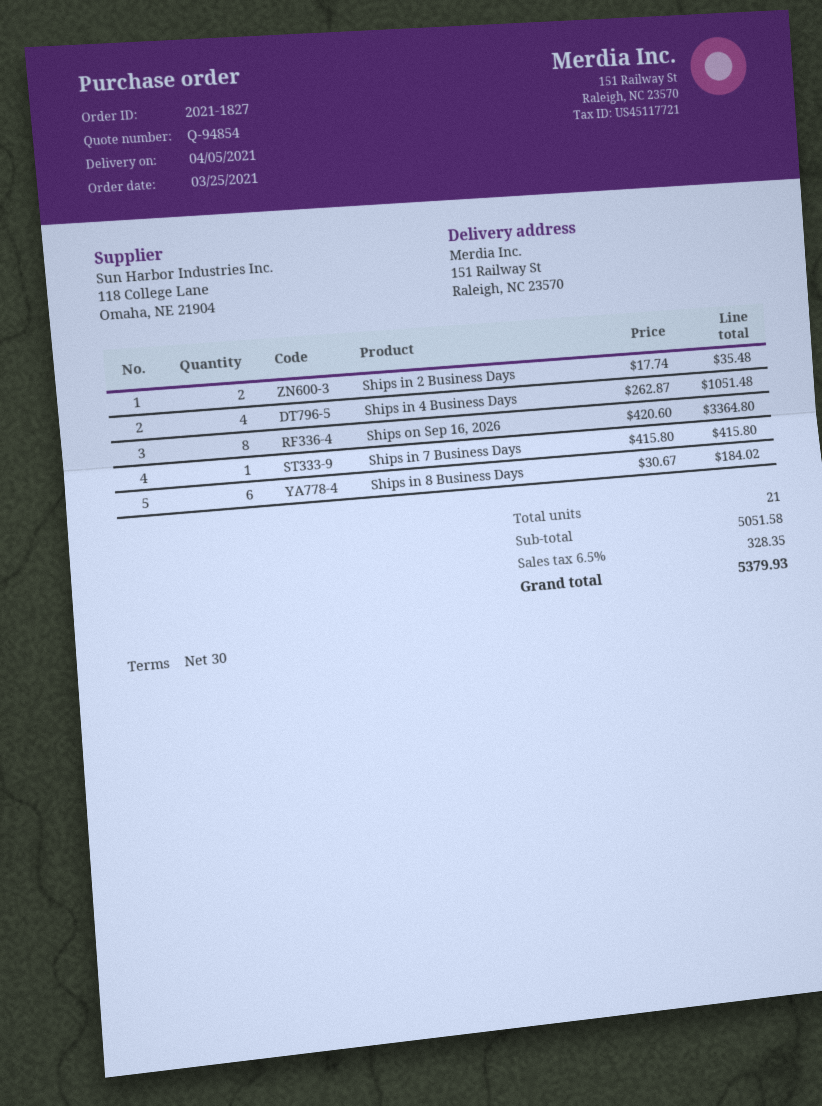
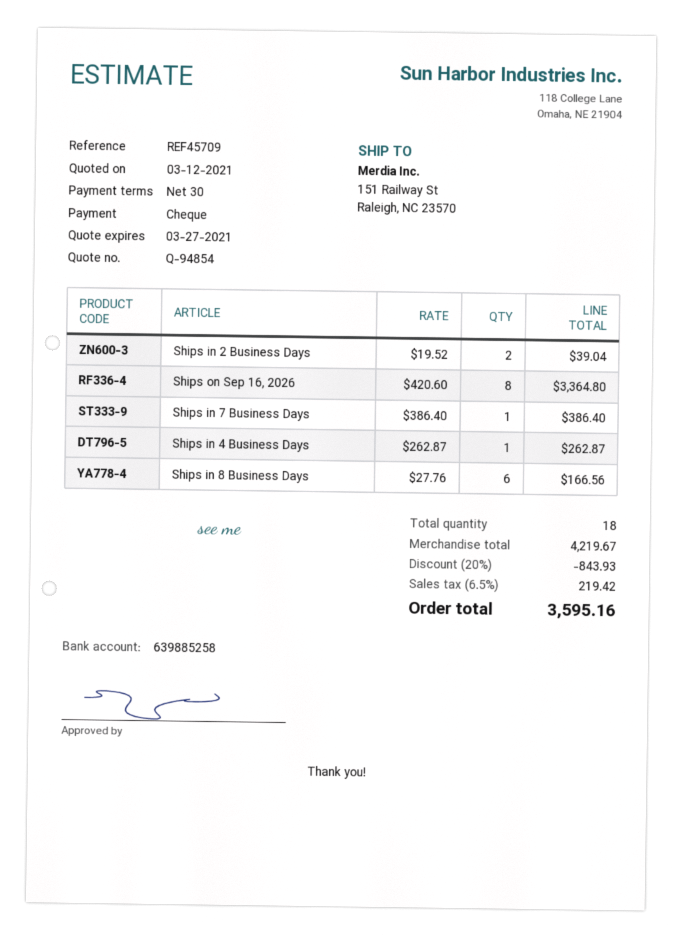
Ships in 2 Business Days: 2 x 17.74 = 35.48 -> 2 x 19.52 = 39.04
Ships in 4 Business Days: 4 x 262.87 = 1051.48 -> 1 x 262.87 = 262.87
Ships in 7 Business Days: 1 x 415.80 = 415.80 -> 1 x 386.40 = 386.40
Ships in 8 Business Days: 6 x 30.67 = 184.02 -> 6 x 27.76 = 166.56
total quantity: 21 -> 18
subtotal: 5051.58 -> 4219.67
discount: none -> 20% = 843.93
tax: 6.5% = 328.35 -> 6.5% = 219.42
total: 5379.93 -> 3595.16

